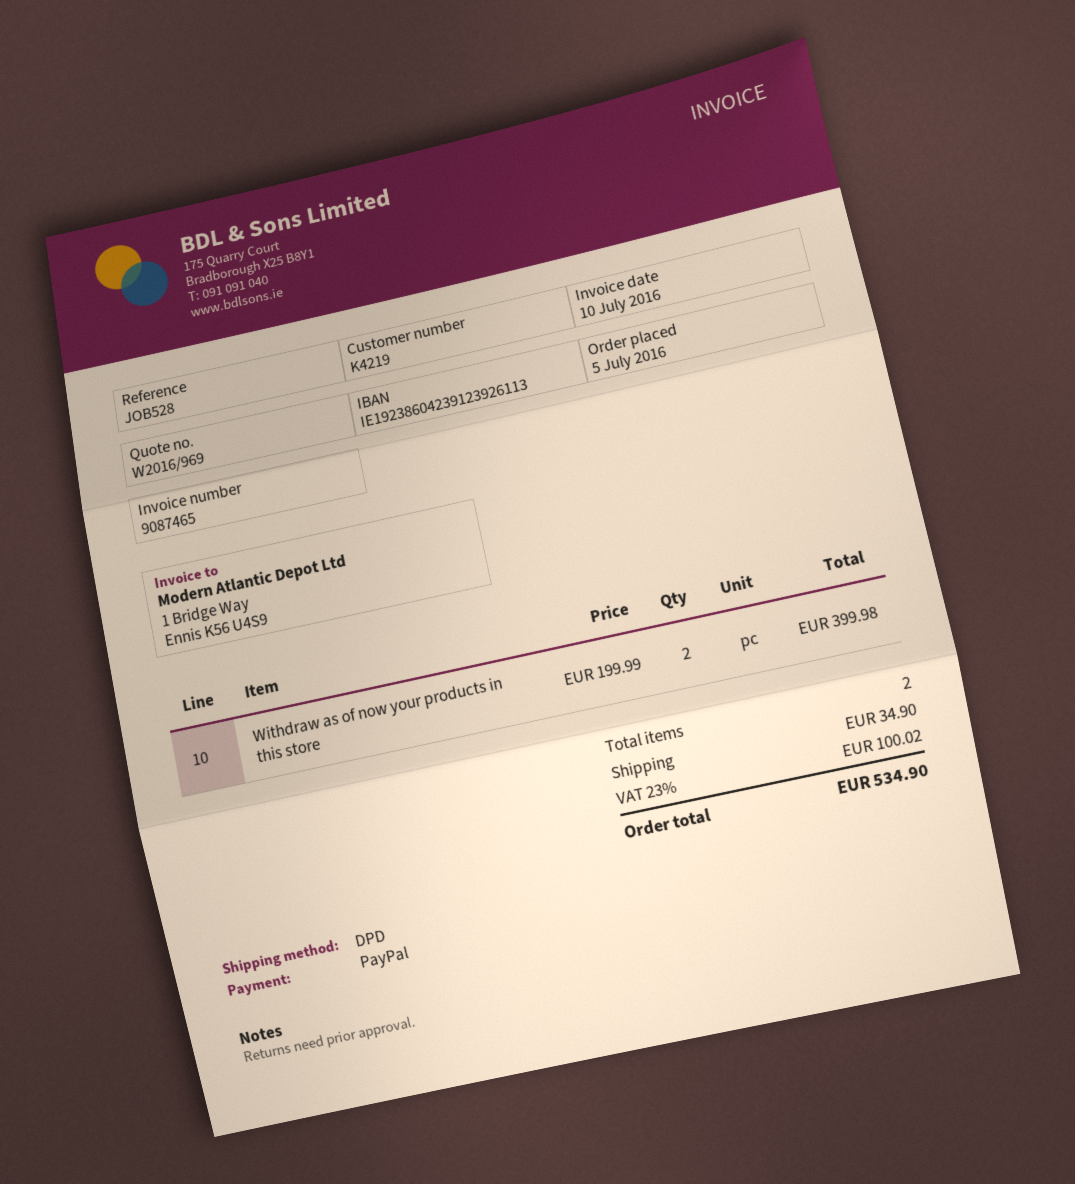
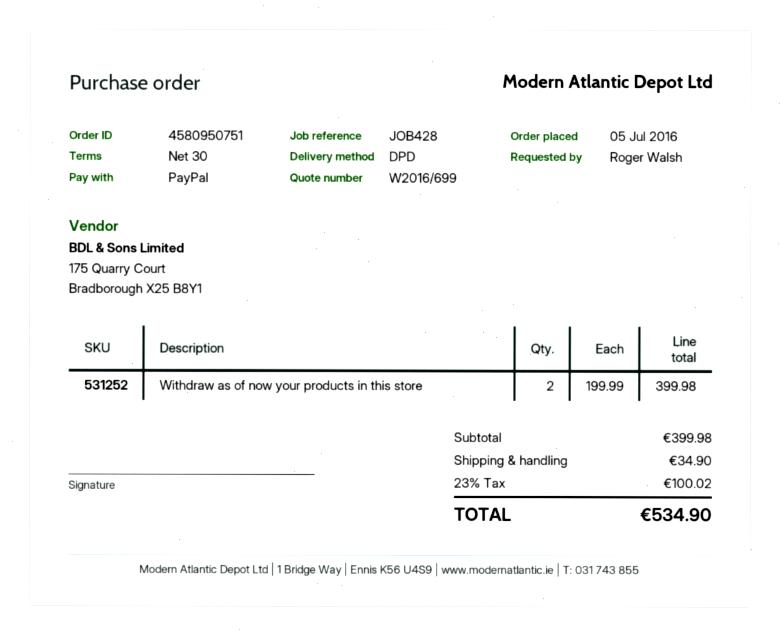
quote number: W2016/969 -> W2016/699
reference: JOB528 -> JOB428

